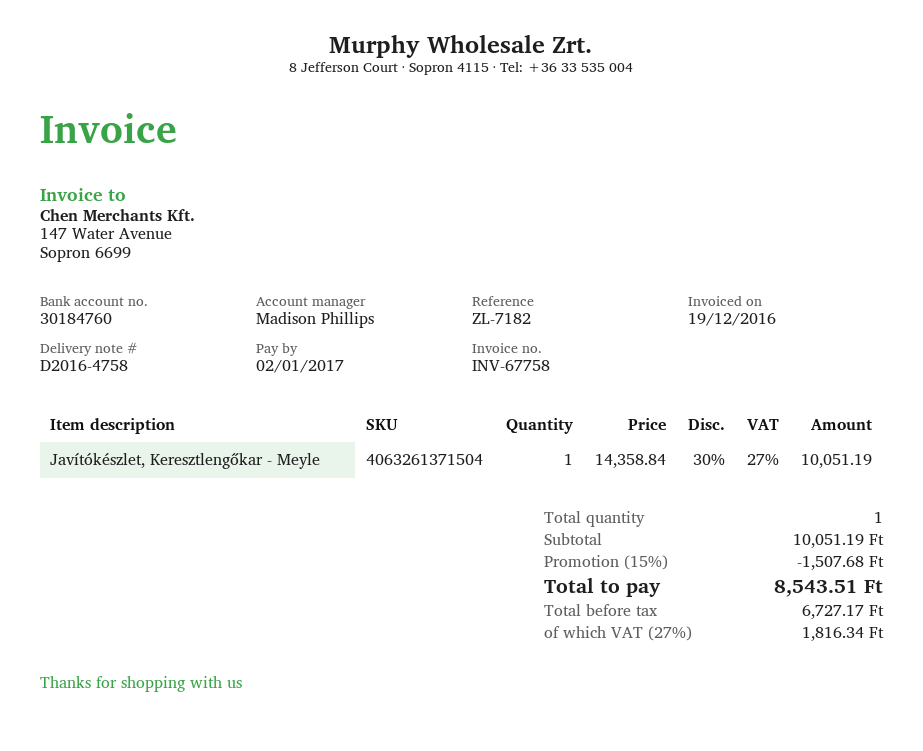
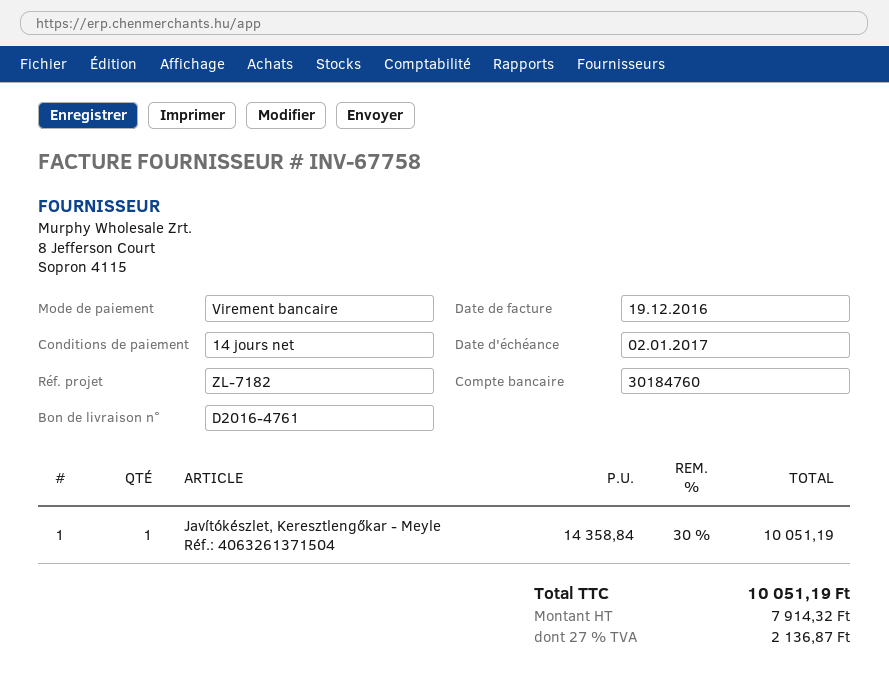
delivery note number: D2016-4758 -> D2016-4761
discount: 15% = 1507.68 -> none
net: 6727.17 -> 7914.32
tax: 27% = 1816.34 -> 27% = 2136.87
total: 8543.51 -> 10051.19

